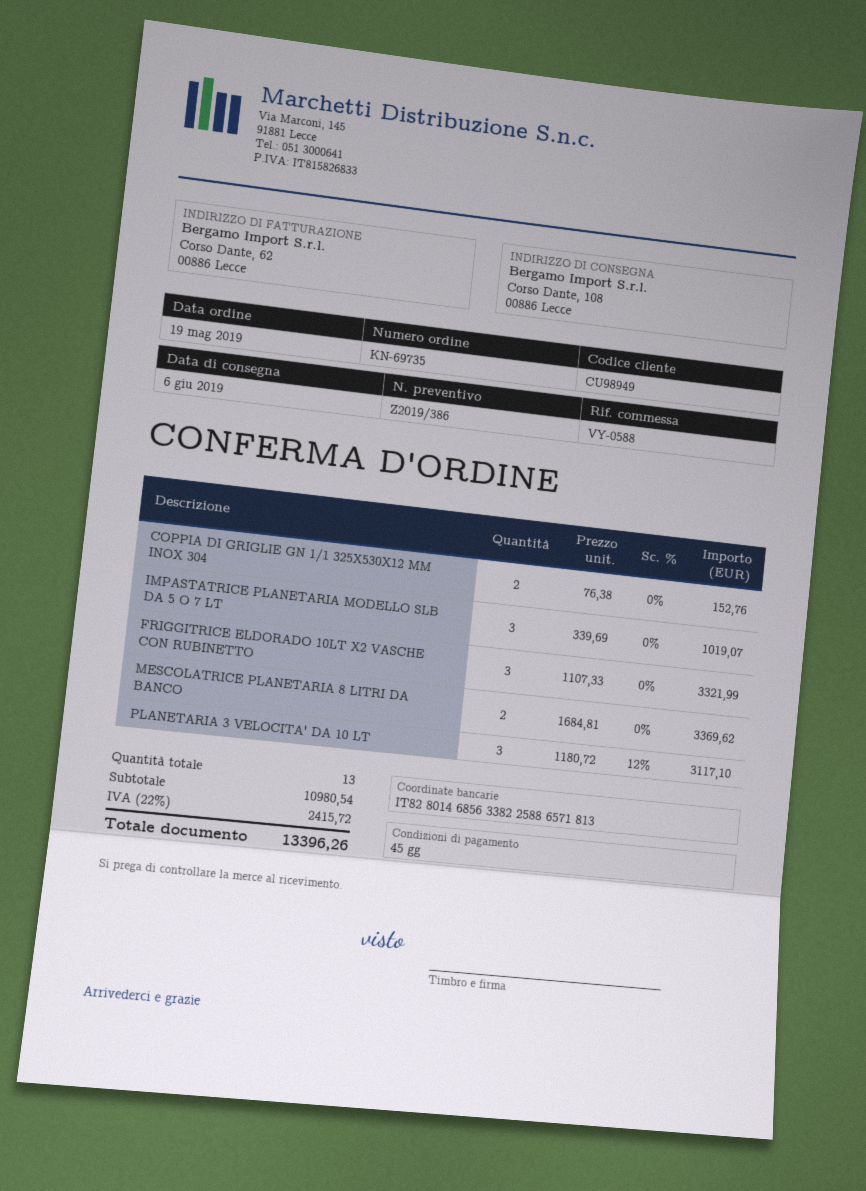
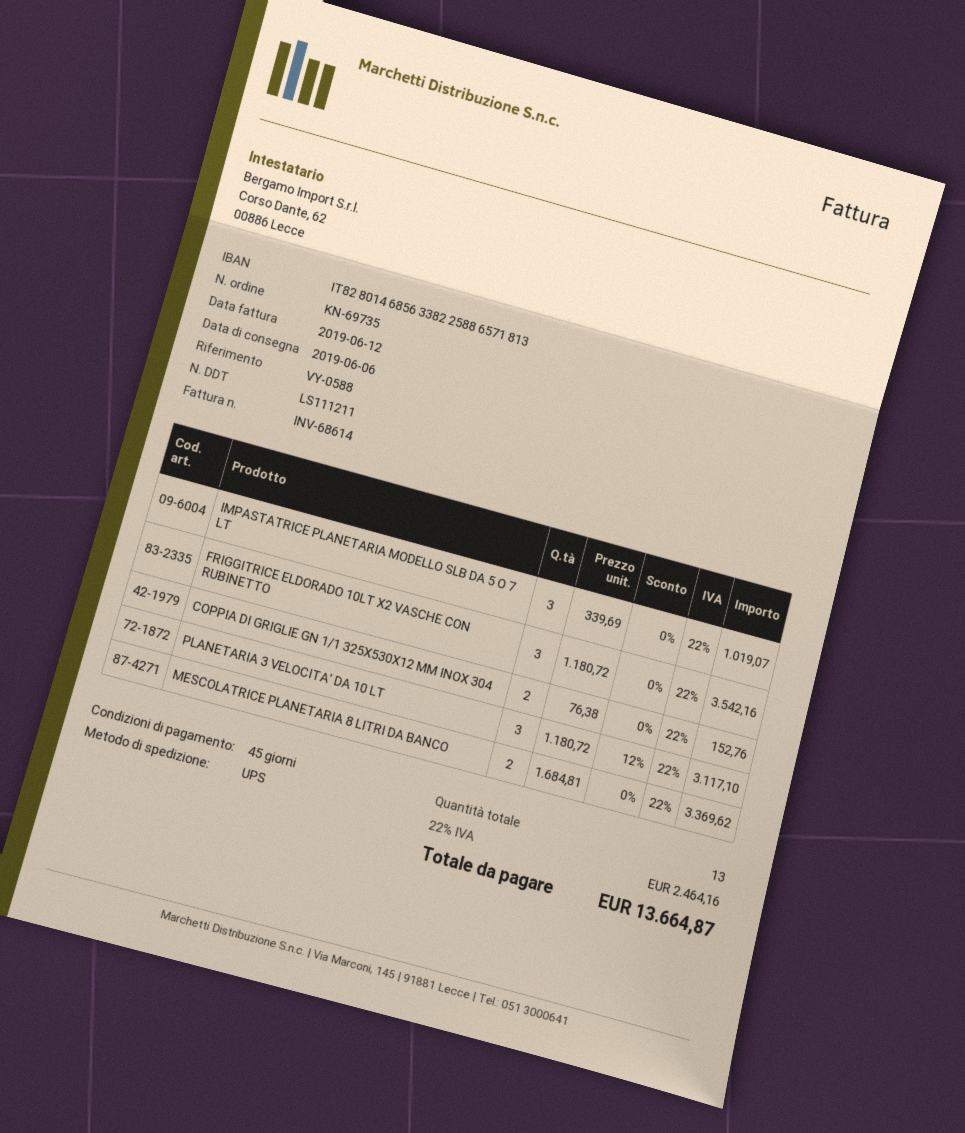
FRIGGITRICE ELDORADO 10LT X2 VASCHE CON RUBINETTO: 3 x 1107.33 = 3321.99 -> 3 x 1180.72 = 3542.16
tax: 22% = 2415.72 -> 22% = 2464.16
total: 13396.26 -> 13664.87

